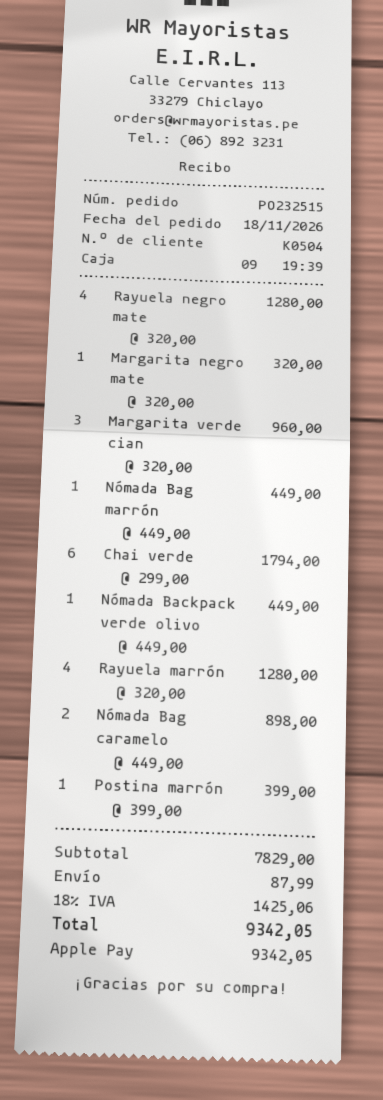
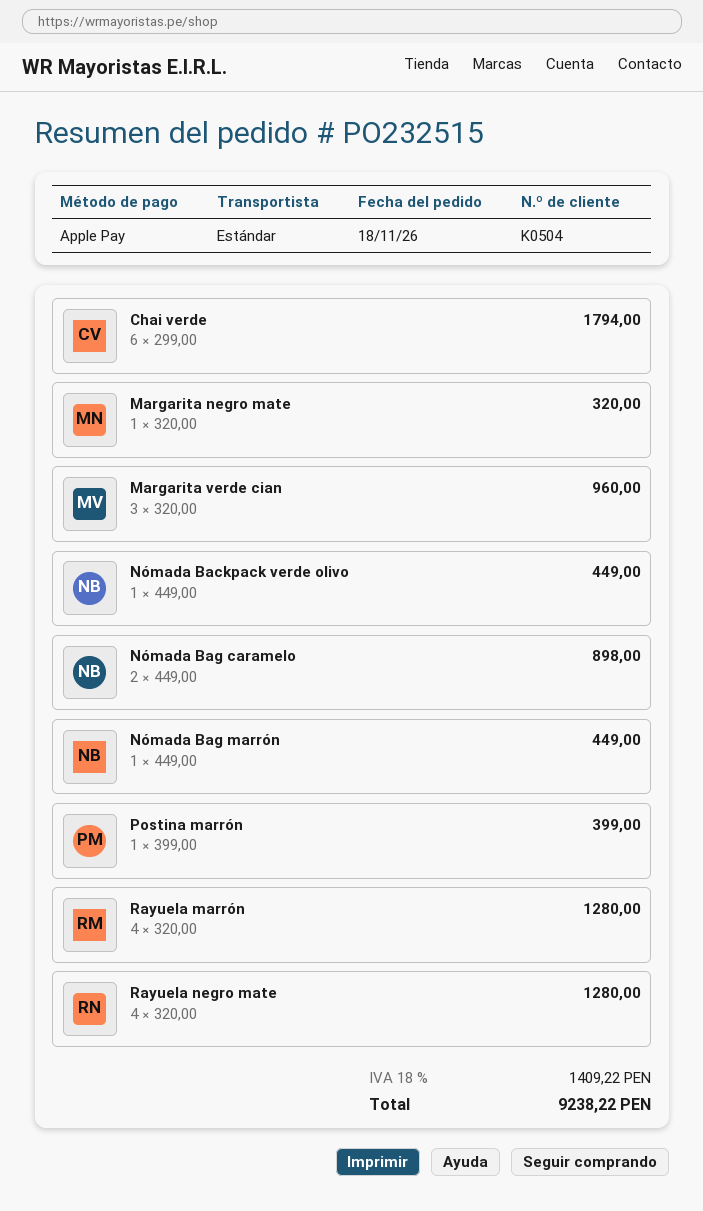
shipping: 87.99 -> none
tax: 18% = 1425.06 -> 18% = 1409.22
total: 9342.05 -> 9238.22

